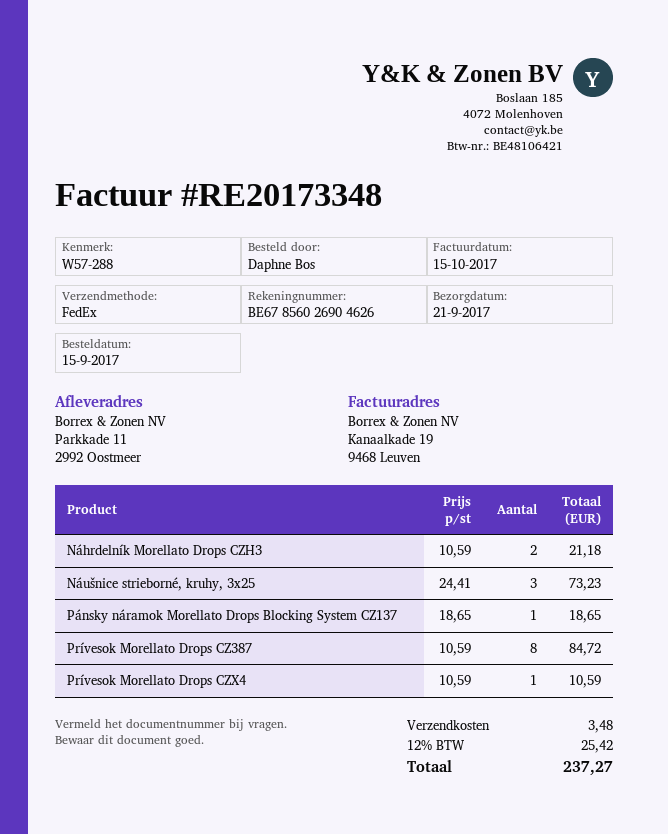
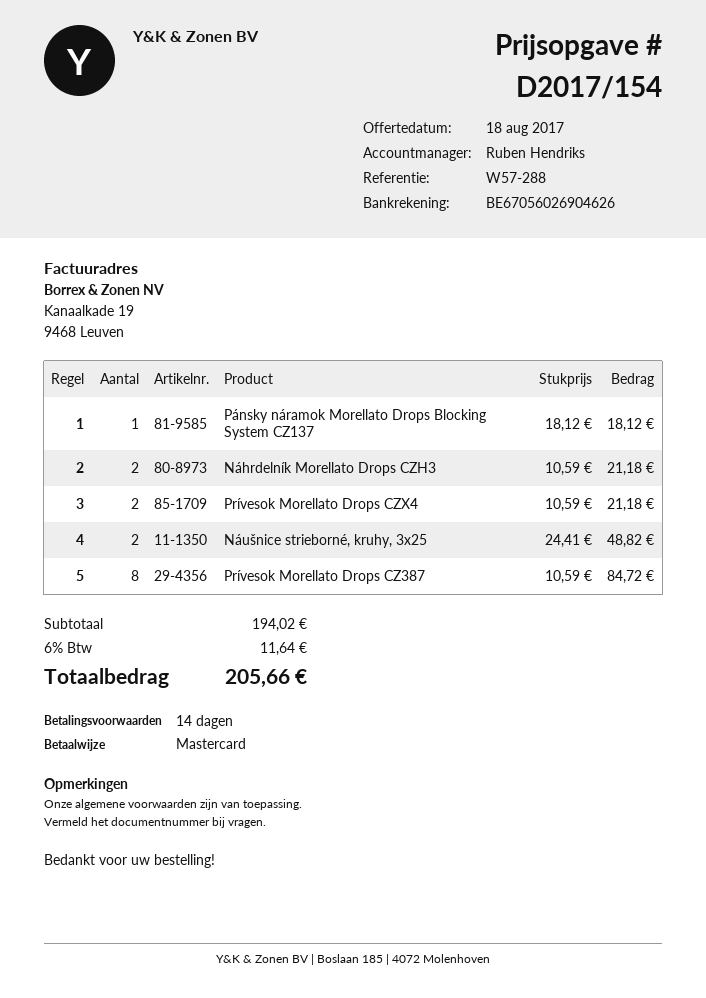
bank account: BE67856026904626 -> BE67056026904626
Náušnice strieborné, kruhy, 3x25: 3 x 24.41 = 73.23 -> 2 x 24.41 = 48.82
Pánsky náramok Morellato Drops Blocking System CZ137: 1 x 18.65 = 18.65 -> 1 x 18.12 = 18.12
Prívesok Morellato Drops CZX4: 1 x 10.59 = 10.59 -> 2 x 10.59 = 21.18
shipping: 3.48 -> none
tax: 12% = 25.42 -> 6% = 11.64
total: 237.27 -> 205.66

